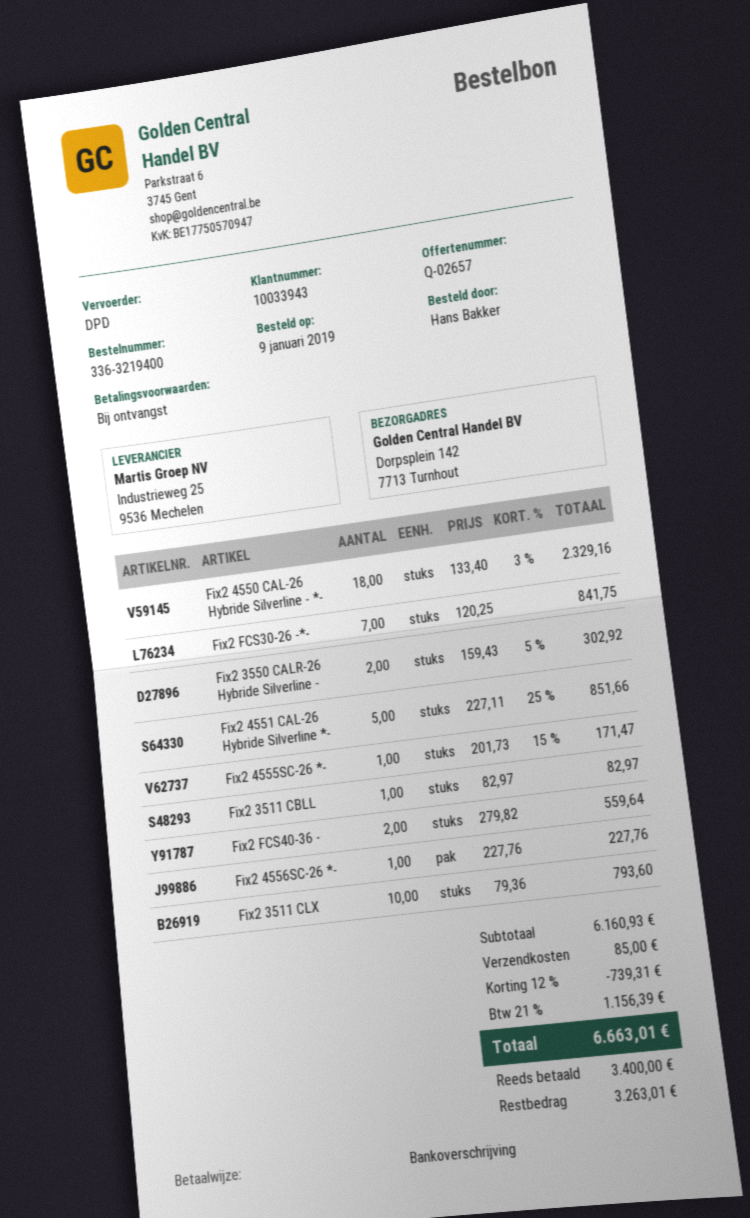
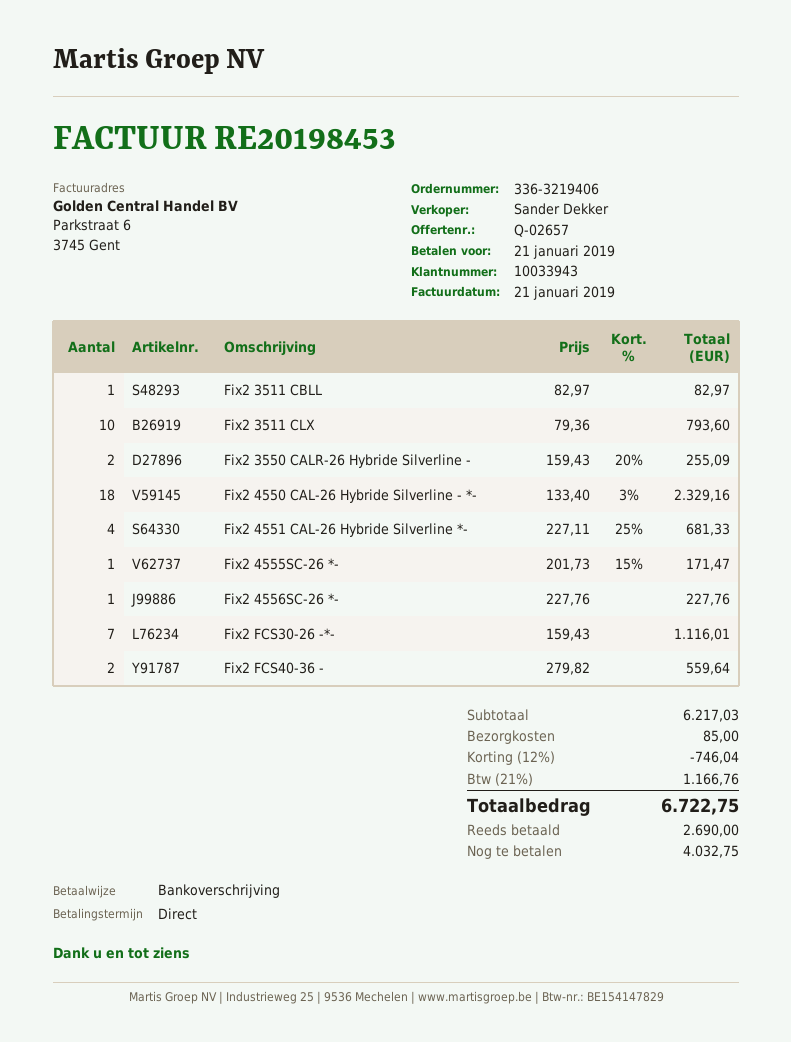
order number: 336-3219400 -> 336-3219406
Fix2 FCS30-26 -*-: 7 x 120.25 = 841.75 -> 7 x 159.43 = 1116.01
Fix2 3550 CALR-26 Hybride Silverline -: 2 x 159.43 - 5% = 302.92 -> 2 x 159.43 - 20% = 255.09
Fix2 4551 CAL-26 Hybride Silverline *-: 5 x 227.11 - 25% = 851.66 -> 4 x 227.11 - 25% = 681.33
subtotal: 6160.93 -> 6217.03
discount: 12% = 739.31 -> 12% = 746.04
tax: 21% = 1156.39 -> 21% = 1166.76
total: 6663.01 -> 6722.75
deposit: 3400.00 -> 2690.00
balance: 3263.01 -> 4032.75

